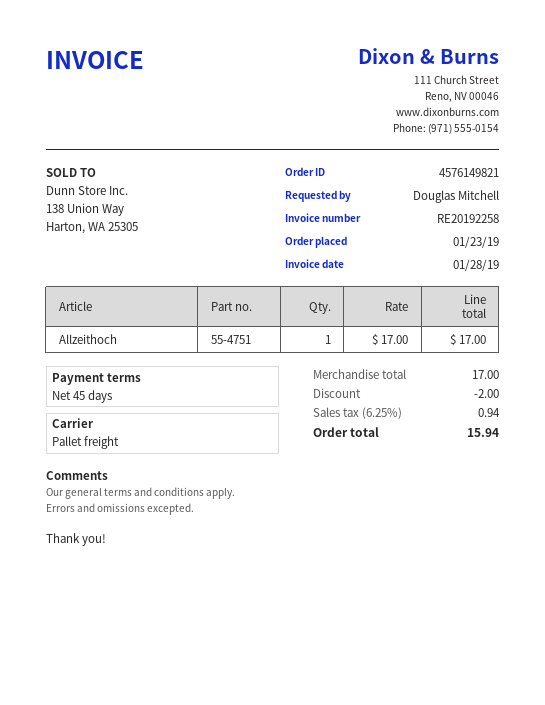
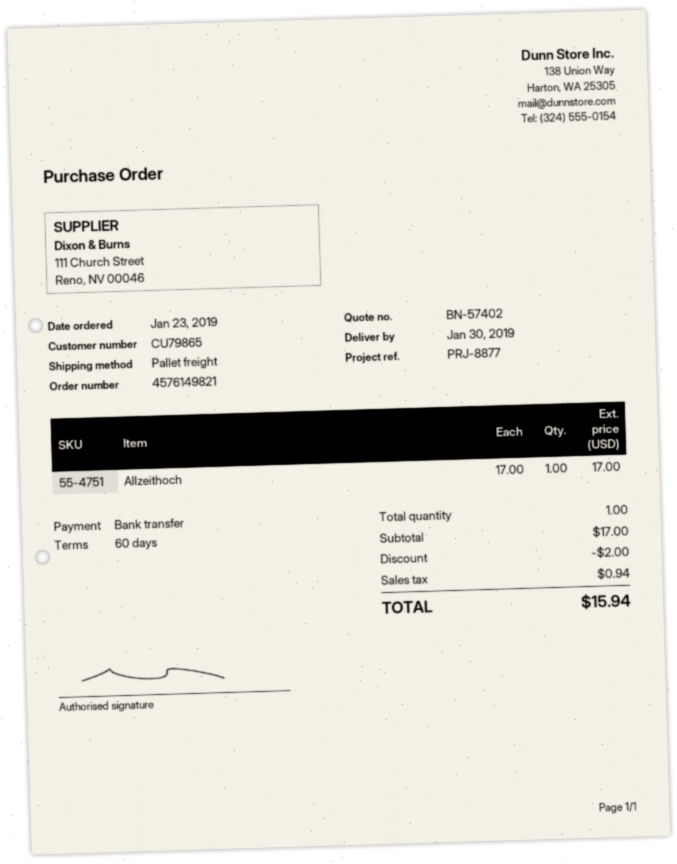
payment terms: 45 days -> 60 days

